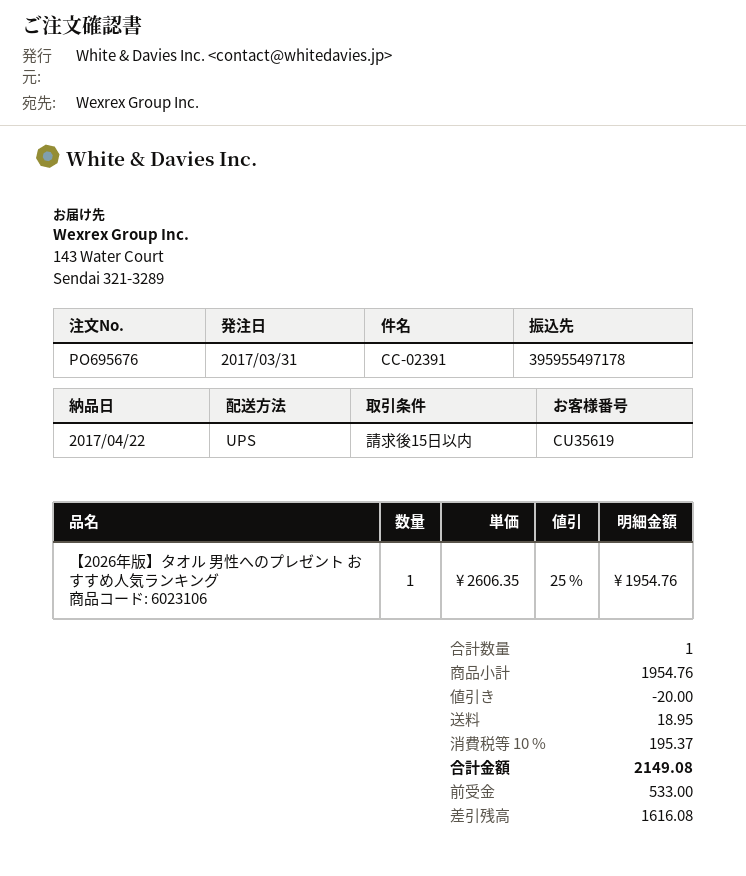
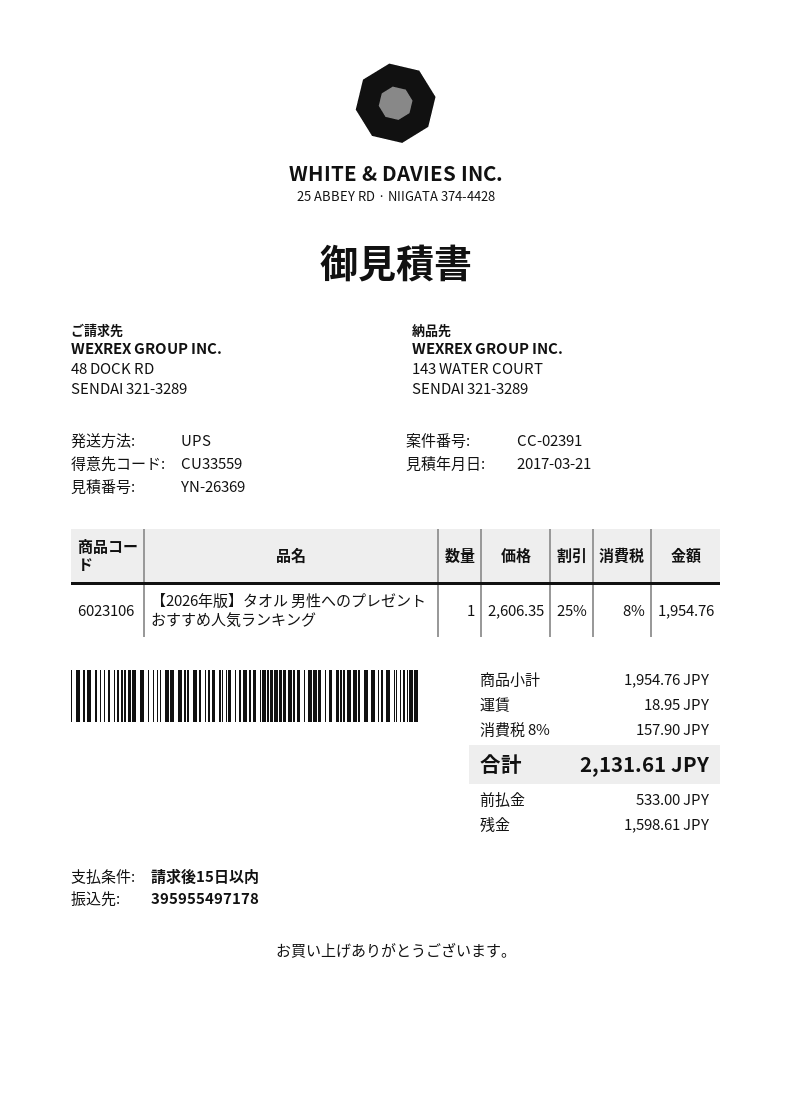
customer number: CU35619 -> CU33559
discount: 20.00 -> none
tax: 10% = 195.37 -> 8% = 157.90
total: 2149.08 -> 2131.61
balance: 1616.08 -> 1598.61

